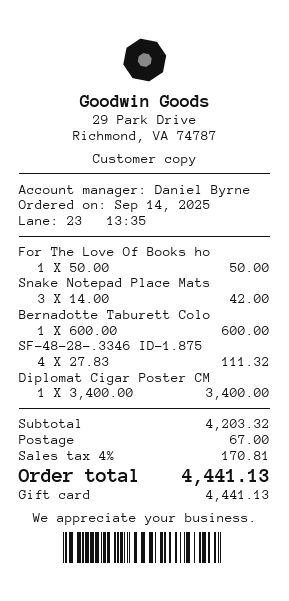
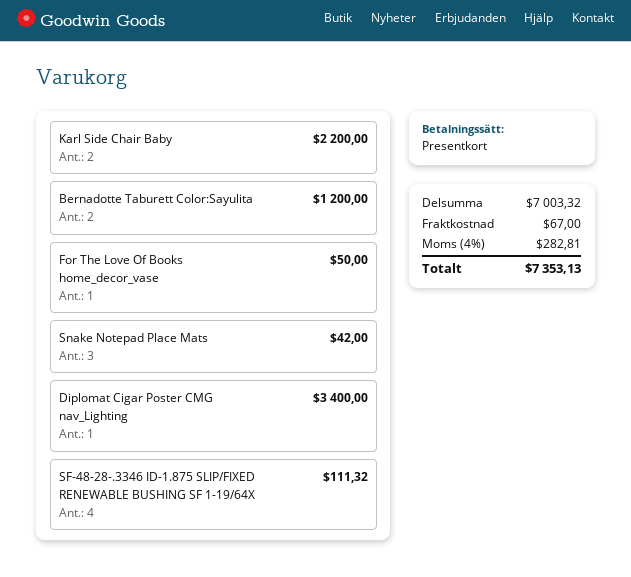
Bernadotte Taburett Colo: 1 for 600.00 -> 2 for 1200.00
Karl Side Chair Baby: none -> 2 for 2200.00
subtotal: 4203.32 -> 7003.32
tax: 4% = 170.81 -> 4% = 282.81
total: 4441.13 -> 7353.13

